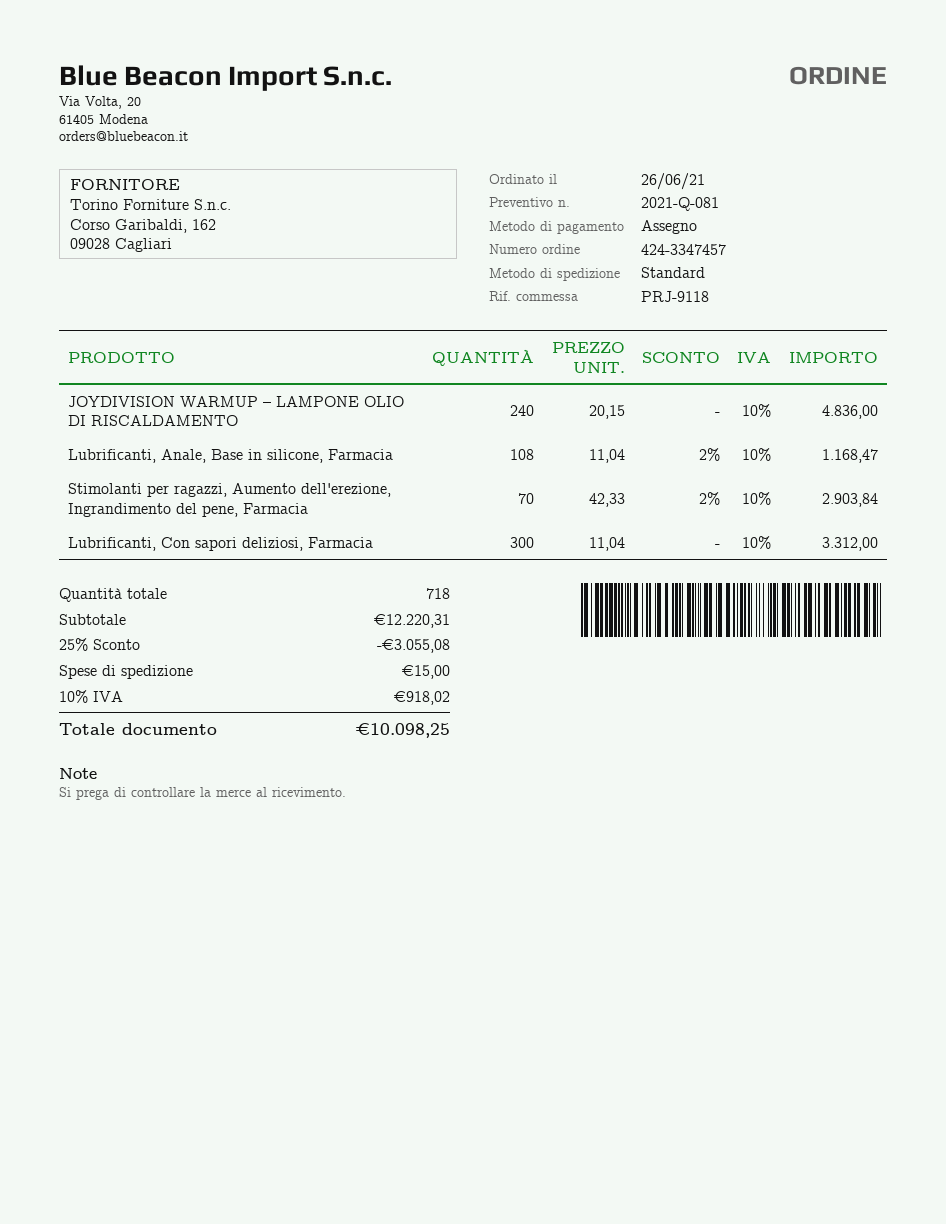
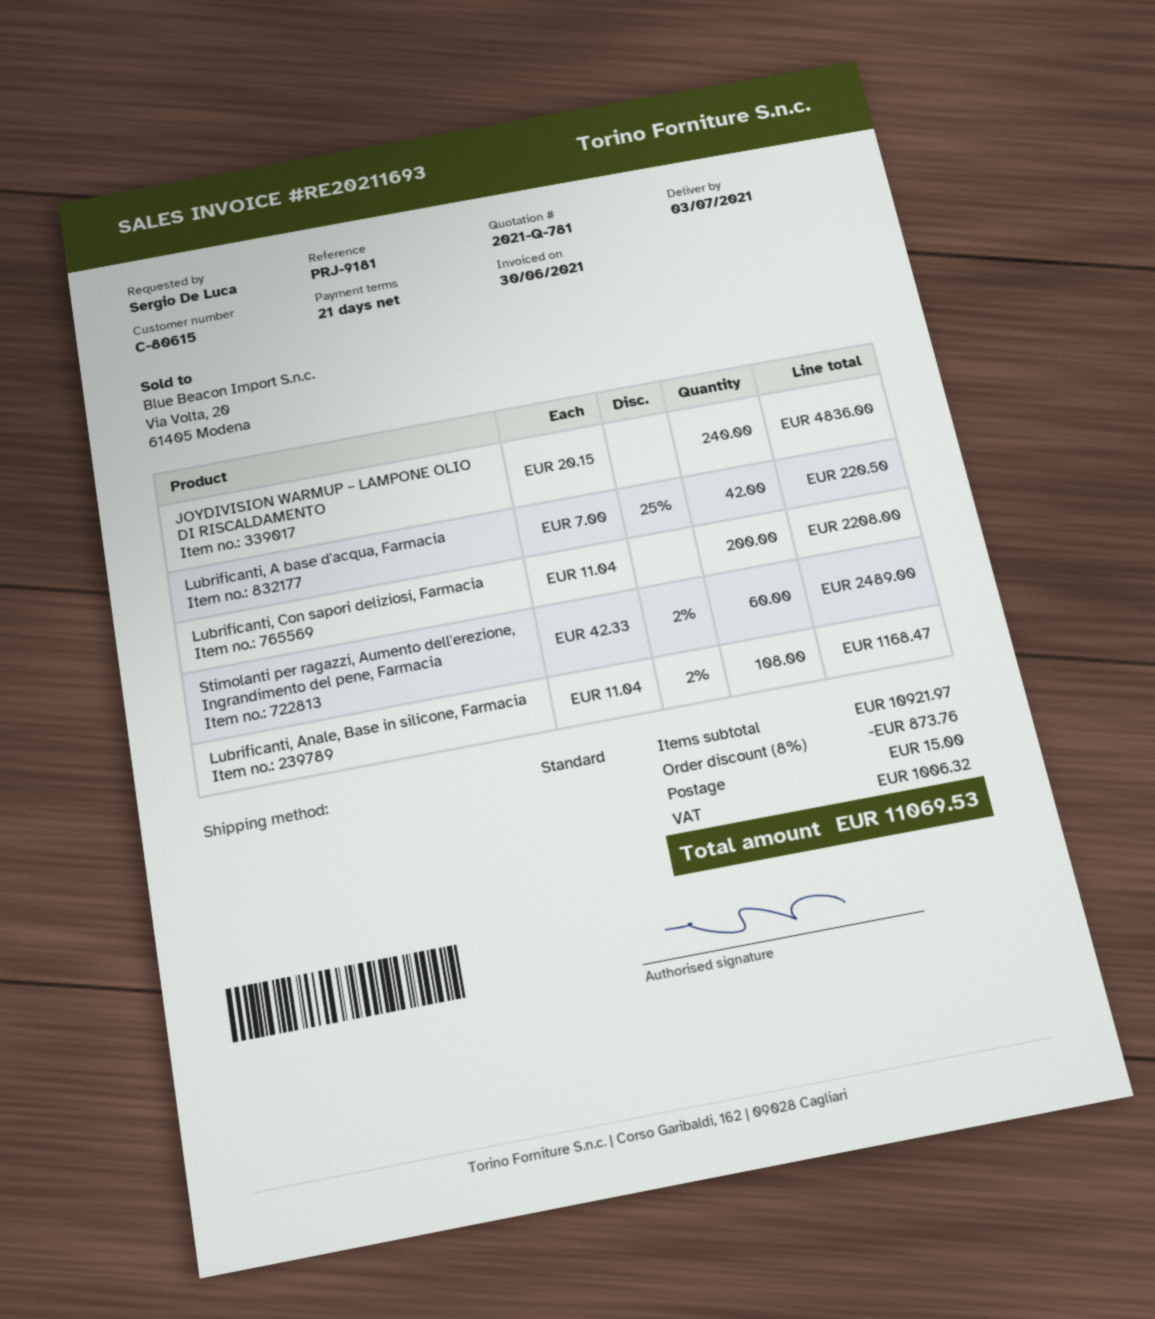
quote number: 2021-Q-081 -> 2021-Q-781
reference: PRJ-9118 -> PRJ-9181
Stimolanti per ragazzi, Aumento dell'erezione, Ingrandimento del pene, Farmacia: 70 x 42.33 - 2% = 2903.84 -> 60 x 42.33 - 2% = 2489.00
Lubrificanti, Con sapori deliziosi, Farmacia: 300 x 11.04 = 3312.00 -> 200 x 11.04 = 2208.00
Lubrificanti, A base d'acqua, Farmacia: none -> 42 x 7.00 - 25% = 220.50
subtotal: 12220.31 -> 10921.97
discount: 25% = 3055.08 -> 8% = 873.76
tax: 918.02 -> 1006.32
total: 10098.25 -> 11069.53

